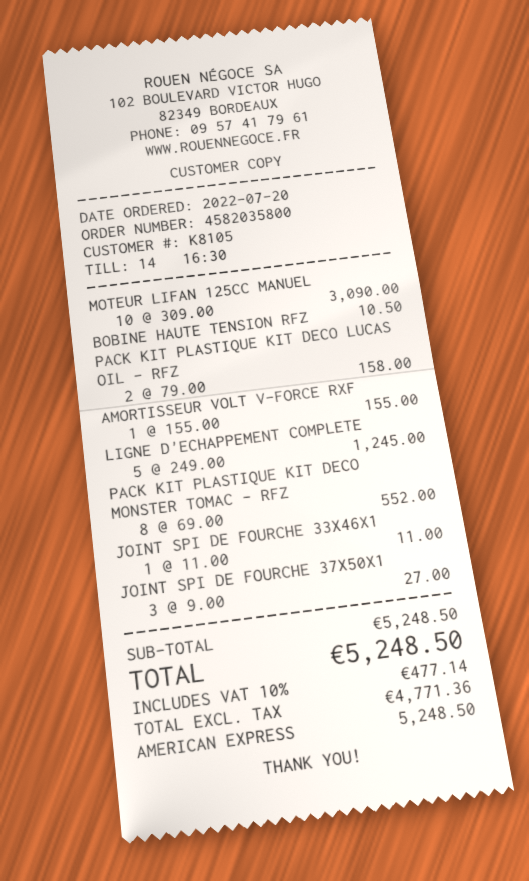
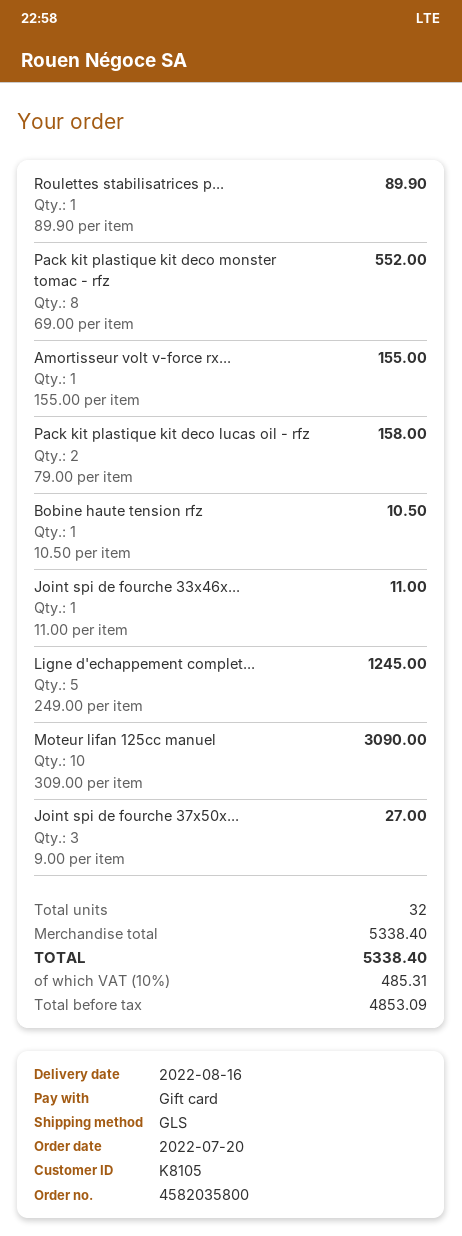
payment method: American Express -> gift card
Roulettes stabilisatrices p...: none -> 1 x 89.90 = 89.90
subtotal: 5248.50 -> 5338.40
net: 4771.36 -> 4853.09
tax: 10% = 477.14 -> 10% = 485.31
total: 5248.50 -> 5338.40

